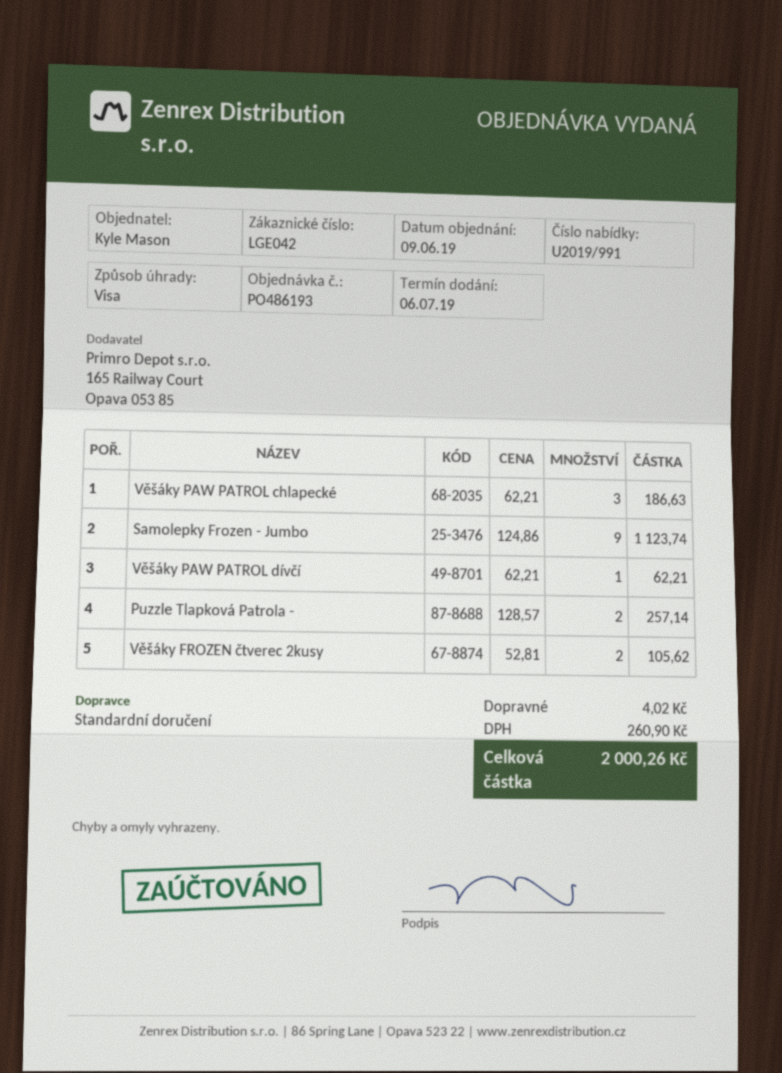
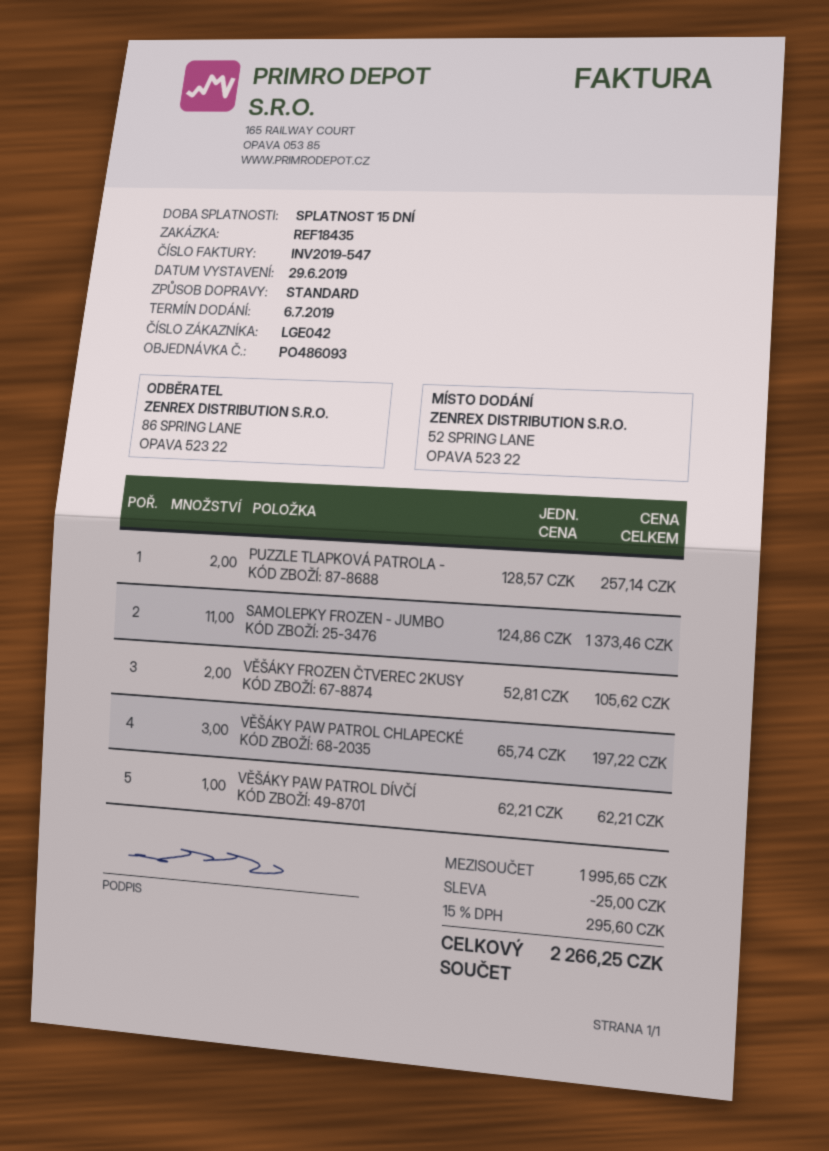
order number: PO486193 -> PO486093
Věšáky PAW PATROL chlapecké: 3 x 62.21 = 186.63 -> 3 x 65.74 = 197.22
Samolepky Frozen - Jumbo: 9 x 124.86 = 1123.74 -> 11 x 124.86 = 1373.46
discount: none -> 25.00
shipping: 4.02 -> none
tax: 260.90 -> 295.60
total: 2000.26 -> 2266.25

